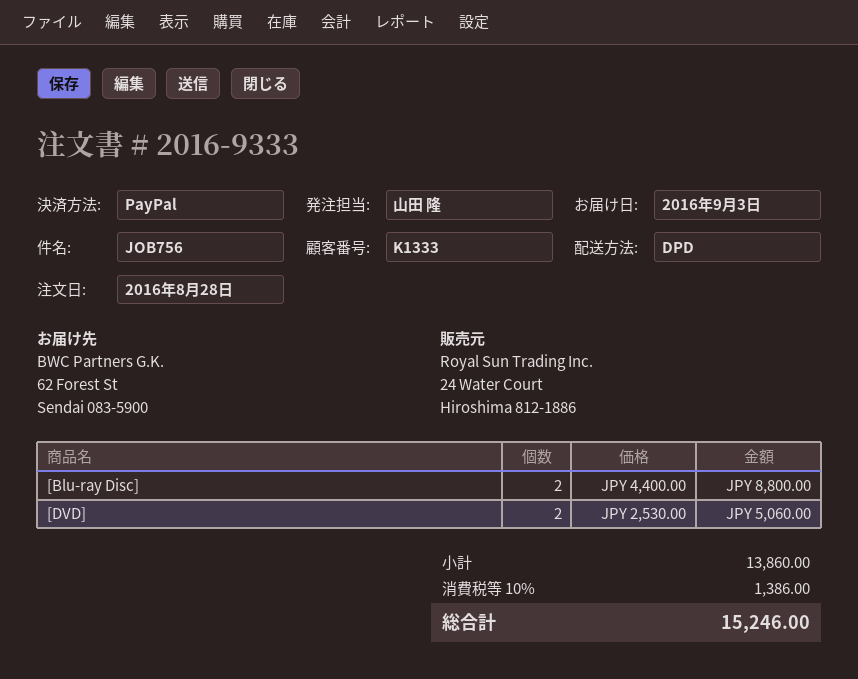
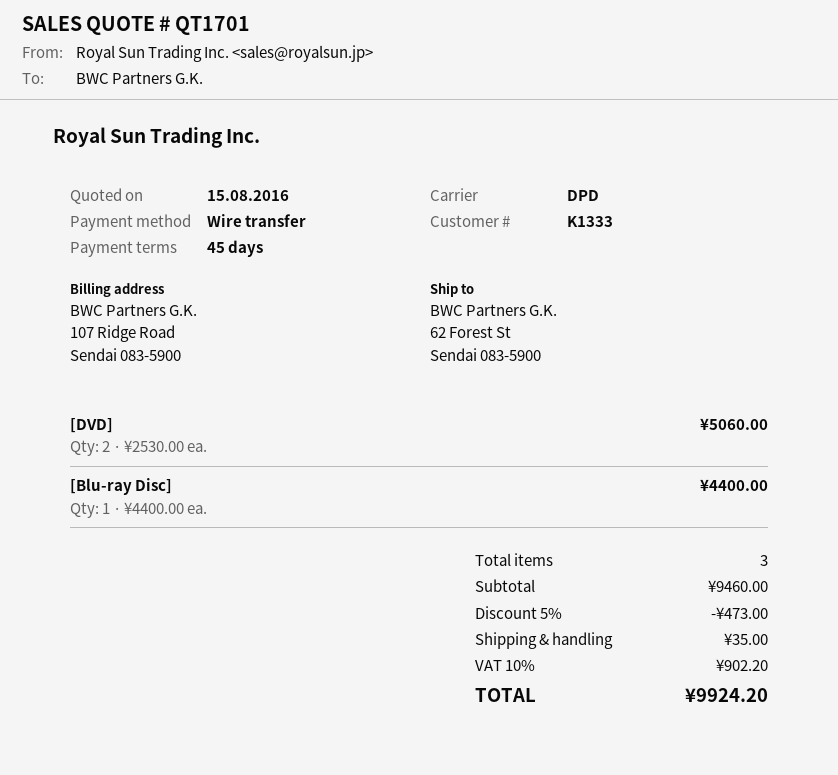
payment method: PayPal -> bank transfer
[Blu-ray Disc]: 2 x 4400.00 = 8800.00 -> 1 x 4400.00 = 4400.00
subtotal: 13860.00 -> 9460.00
discount: none -> 5% = 473.00
shipping: none -> 35.00
tax: 10% = 1386.00 -> 10% = 902.20
total: 15246.00 -> 9924.20

